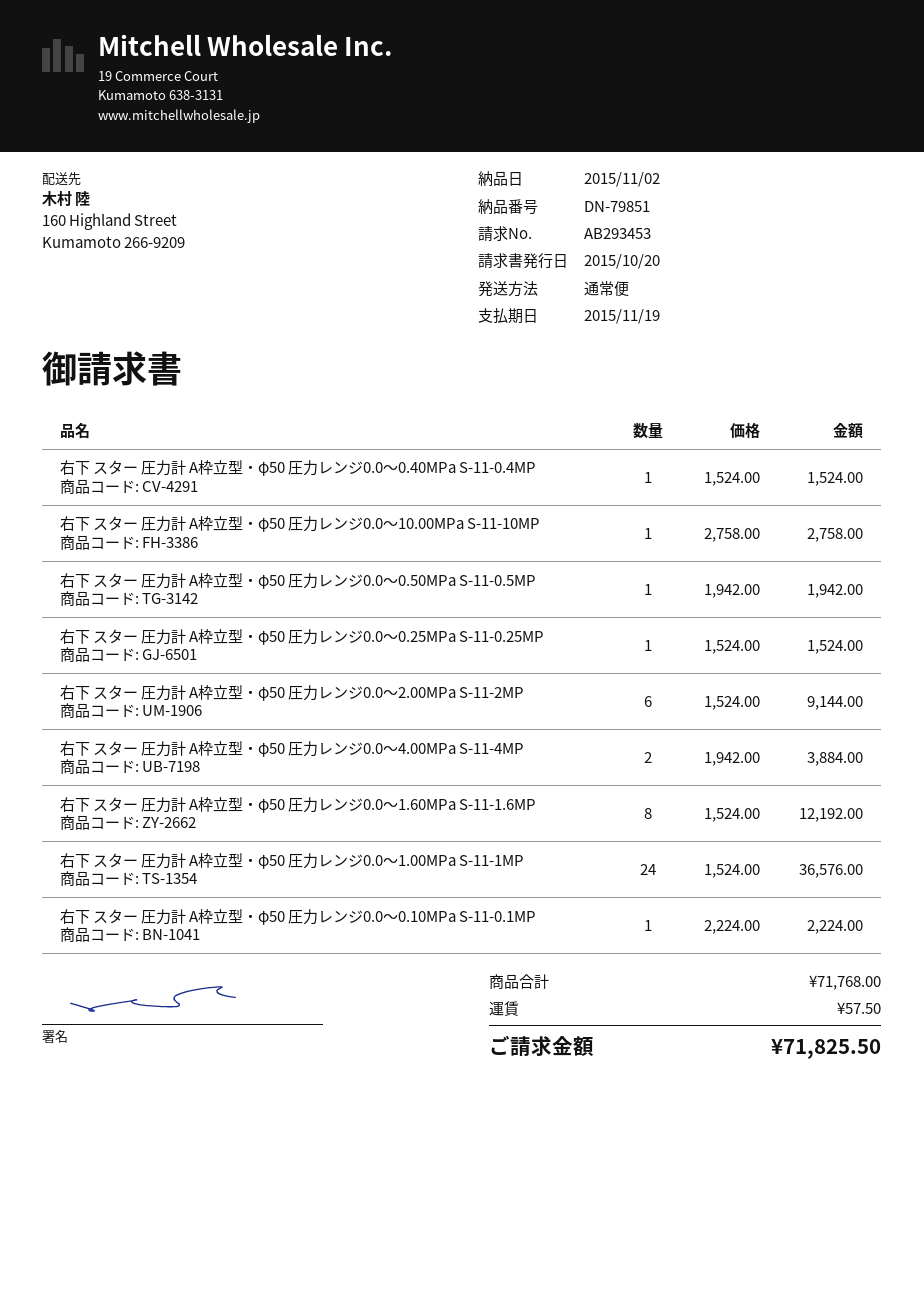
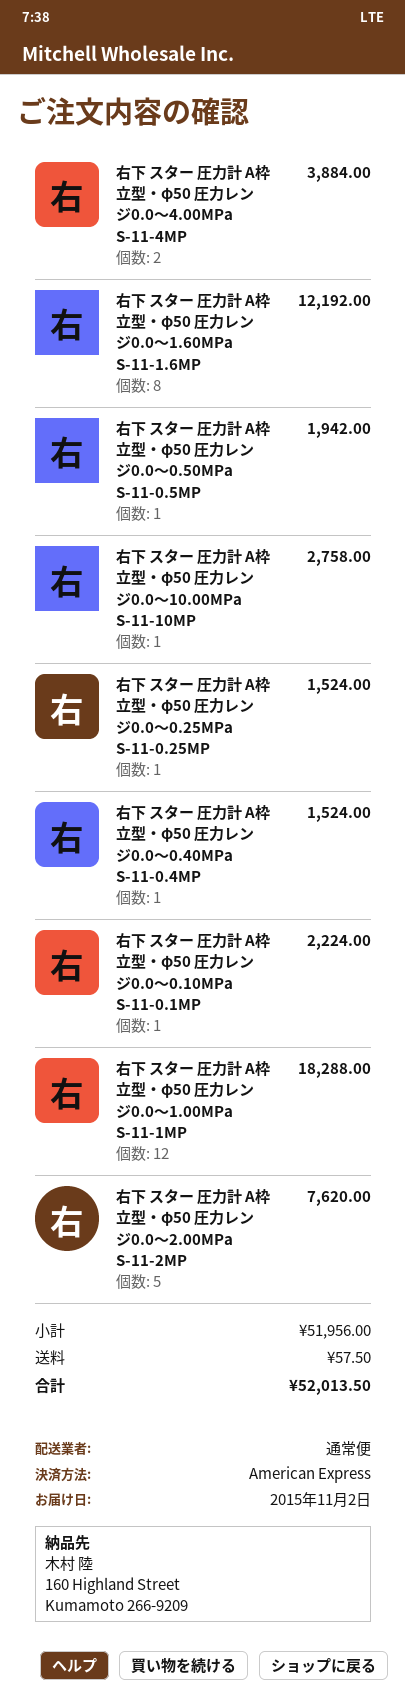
右下 スター 圧力計 A枠立型・φ50 圧力レンジ0.0〜2.00MPa S-11-2MP: 6 for 9144.00 -> 5 for 7620.00
右下 スター 圧力計 A枠立型・φ50 圧力レンジ0.0〜1.00MPa S-11-1MP: 24 for 36576.00 -> 12 for 18288.00
subtotal: 71768.00 -> 51956.00
total: 71825.50 -> 52013.50

